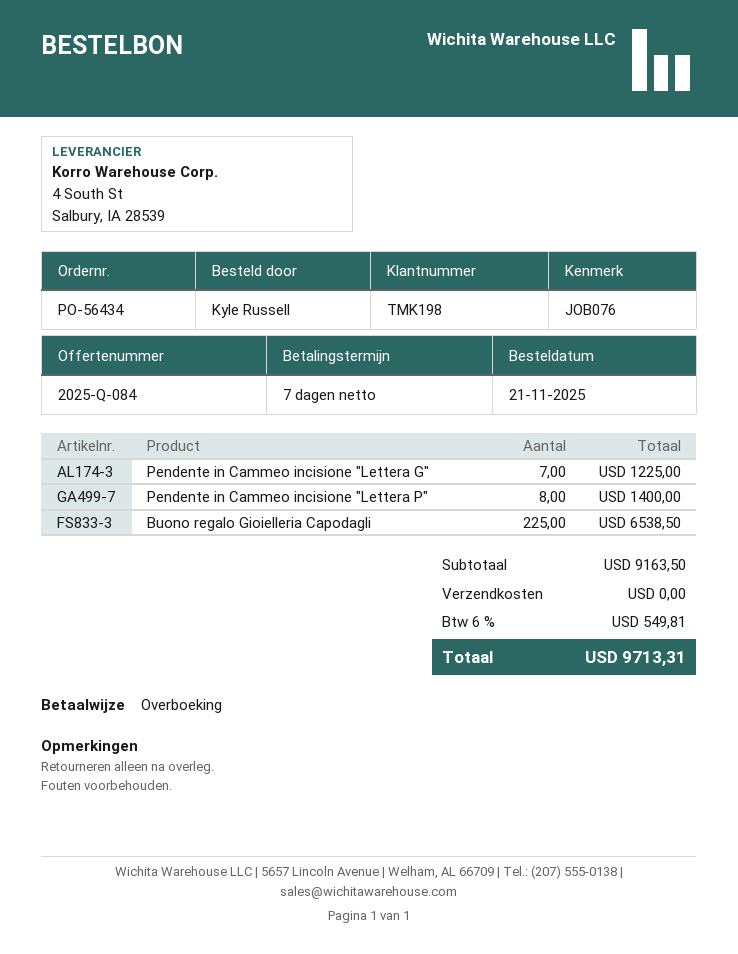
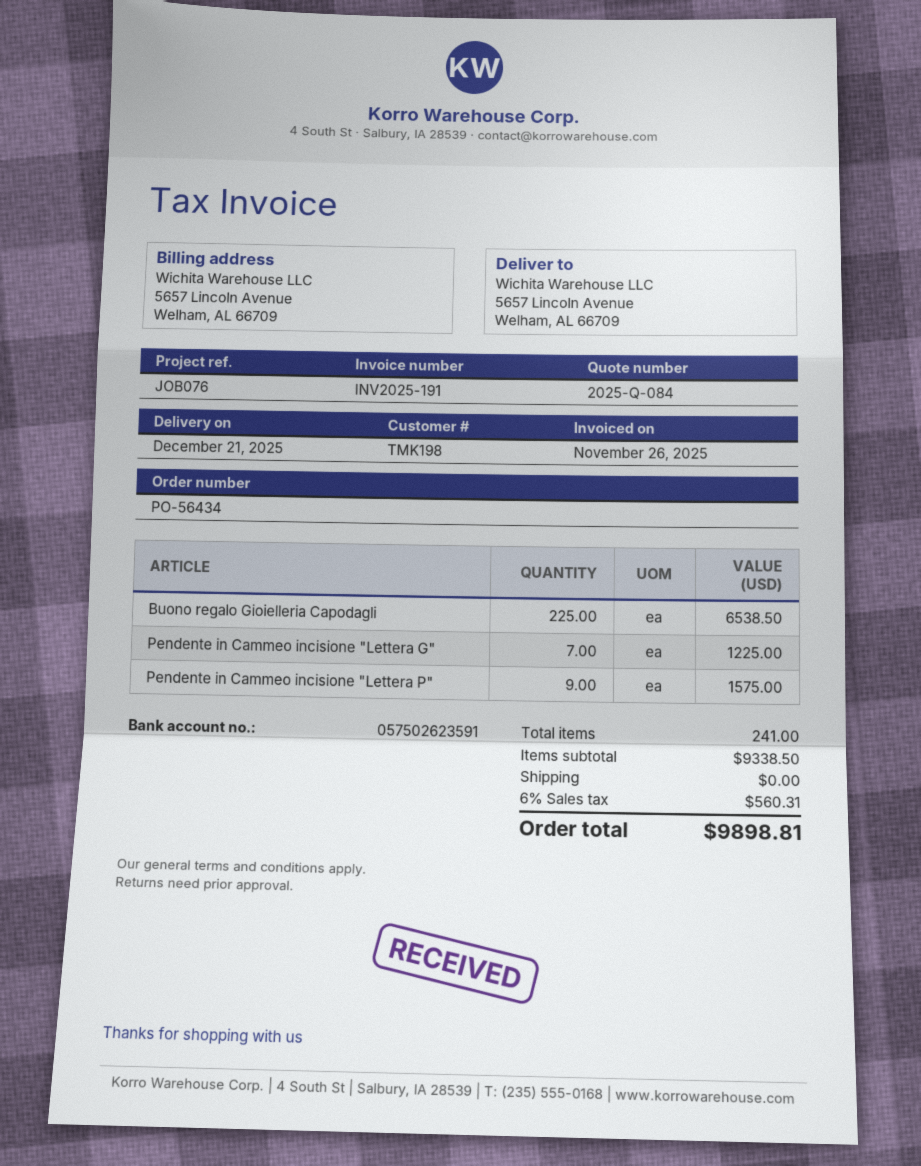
Pendente in Cammeo incisione "Lettera P": 8 for 1400.00 -> 9 for 1575.00
subtotal: 9163.50 -> 9338.50
tax: 6% = 549.81 -> 6% = 560.31
total: 9713.31 -> 9898.81

